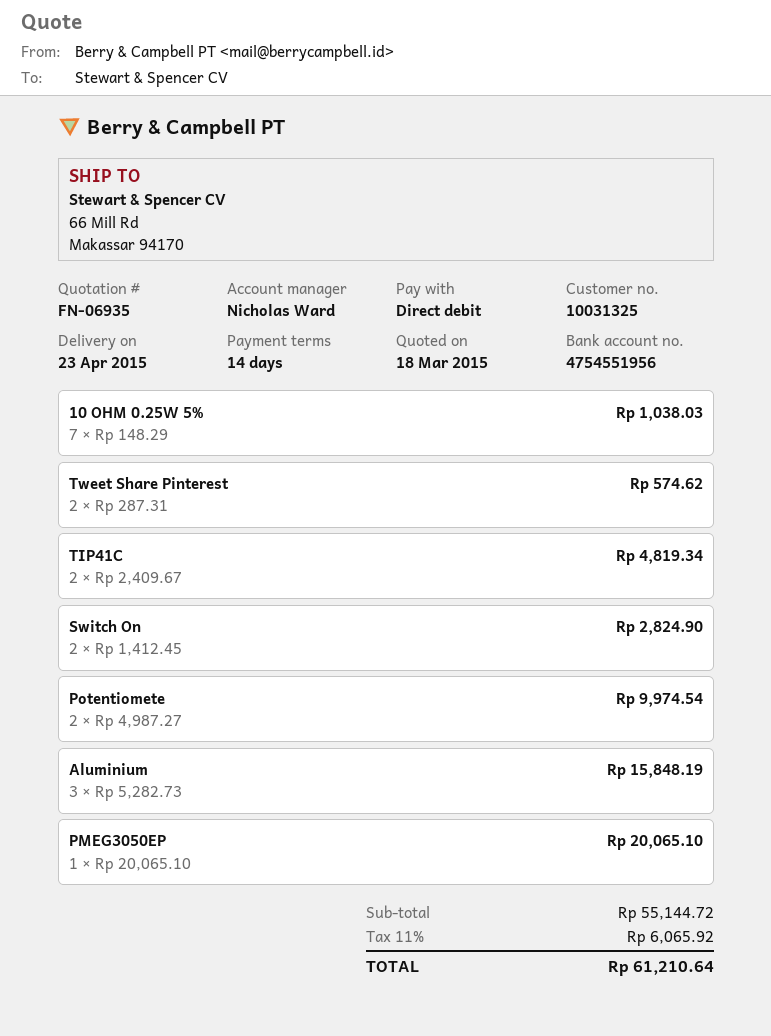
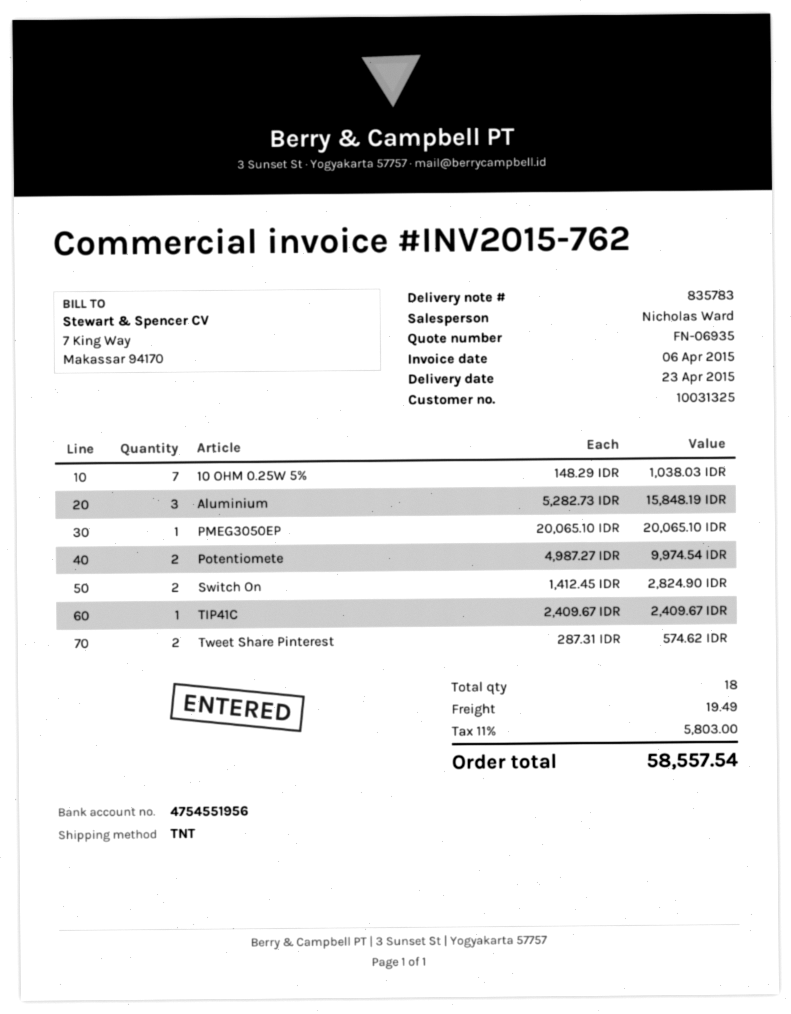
TIP41C: 2 x 2409.67 = 4819.34 -> 1 x 2409.67 = 2409.67
shipping: none -> 19.49
tax: 11% = 6065.92 -> 11% = 5803.00
total: 61210.64 -> 58557.54

